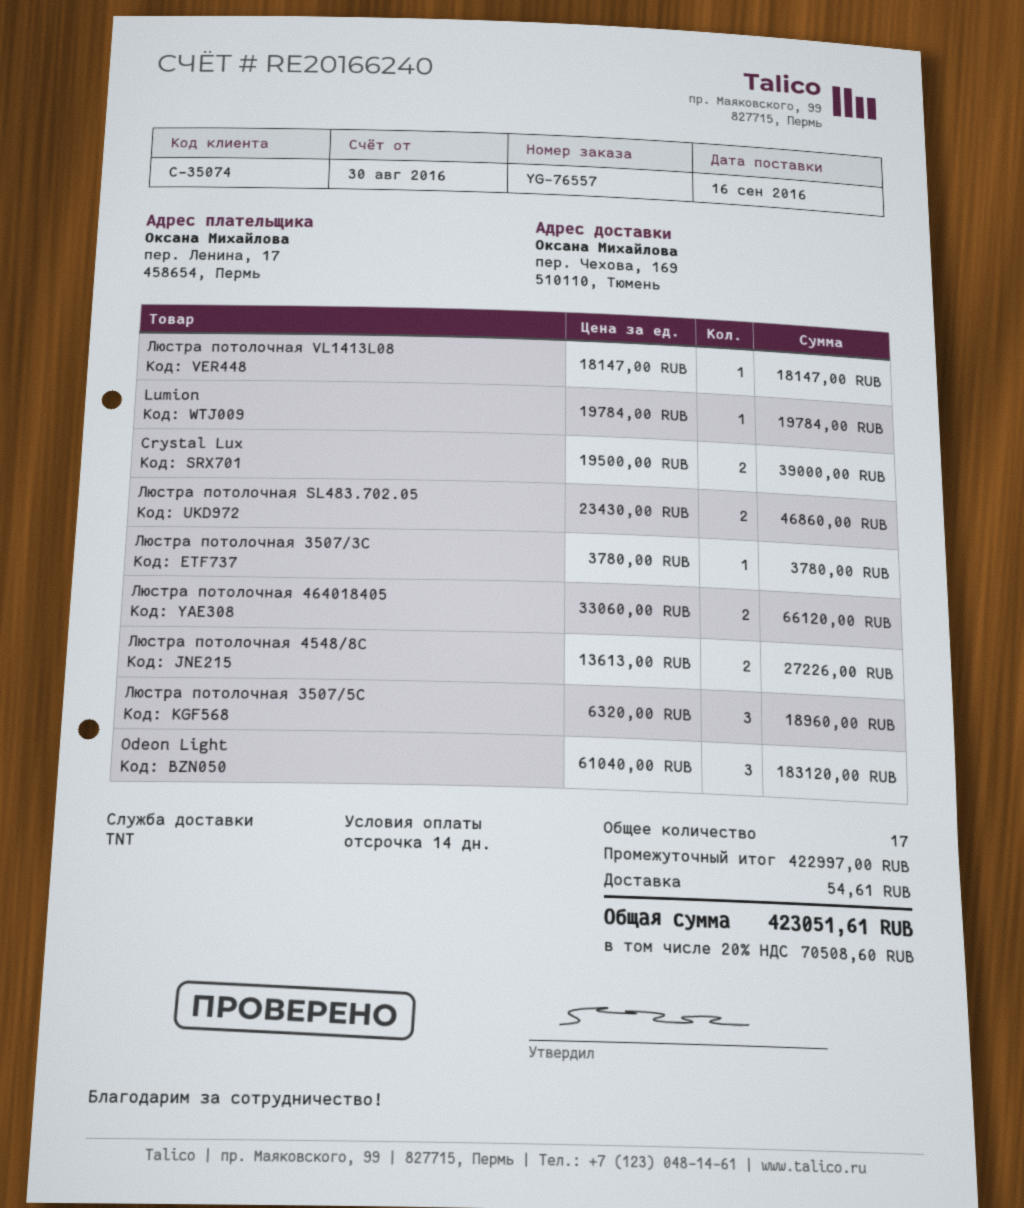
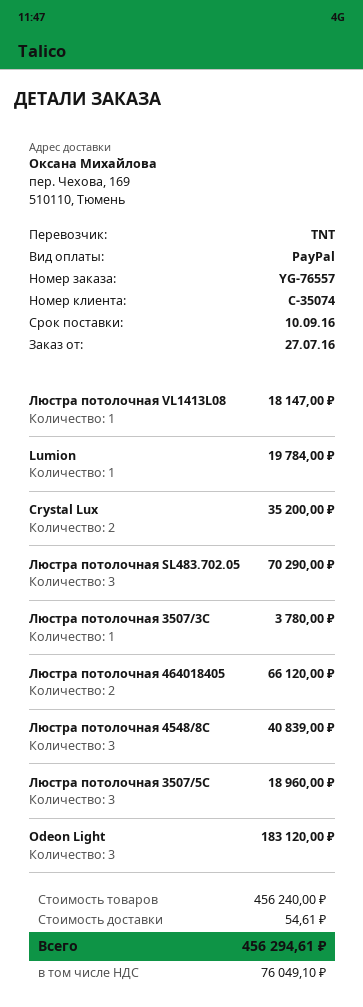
delivery date: 2016-09-16 -> 2016-09-10
Crystal Lux: 2 for 39000.00 -> 2 for 35200.00
Люстра потолочная SL483.702.05: 2 for 46860.00 -> 3 for 70290.00
Люстра потолочная 4548/8C: 2 for 27226.00 -> 3 for 40839.00
subtotal: 422997.00 -> 456240.00
tax: 70508.60 -> 76049.10
total: 423051.61 -> 456294.61

